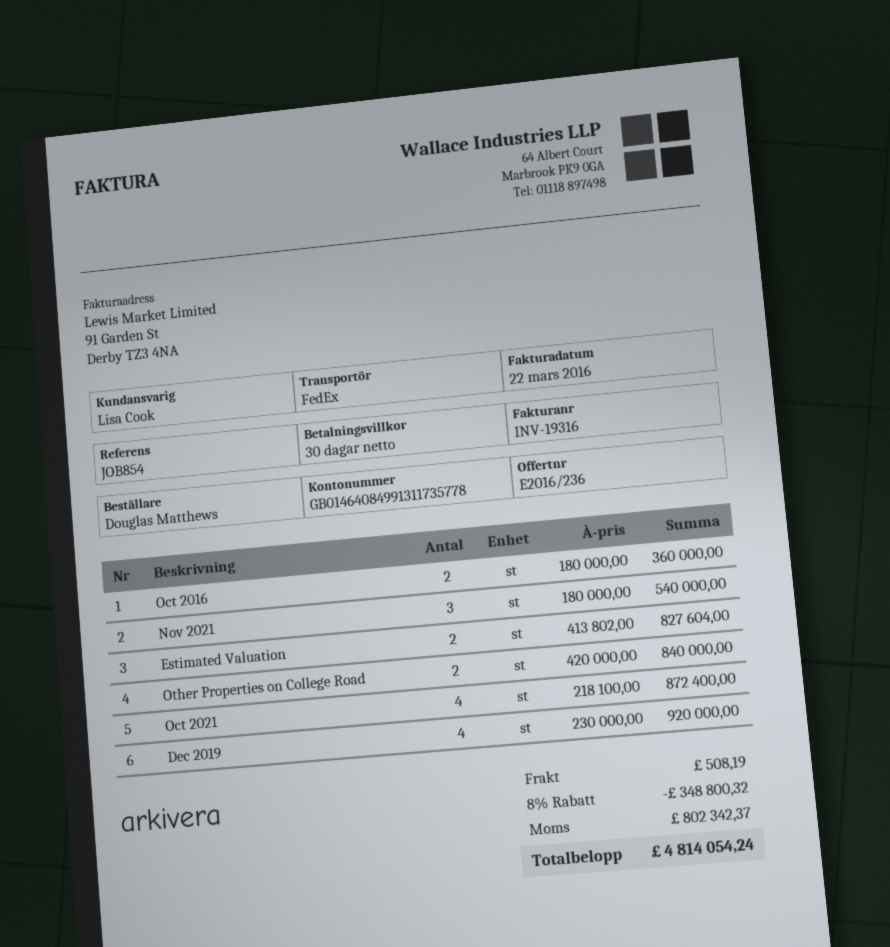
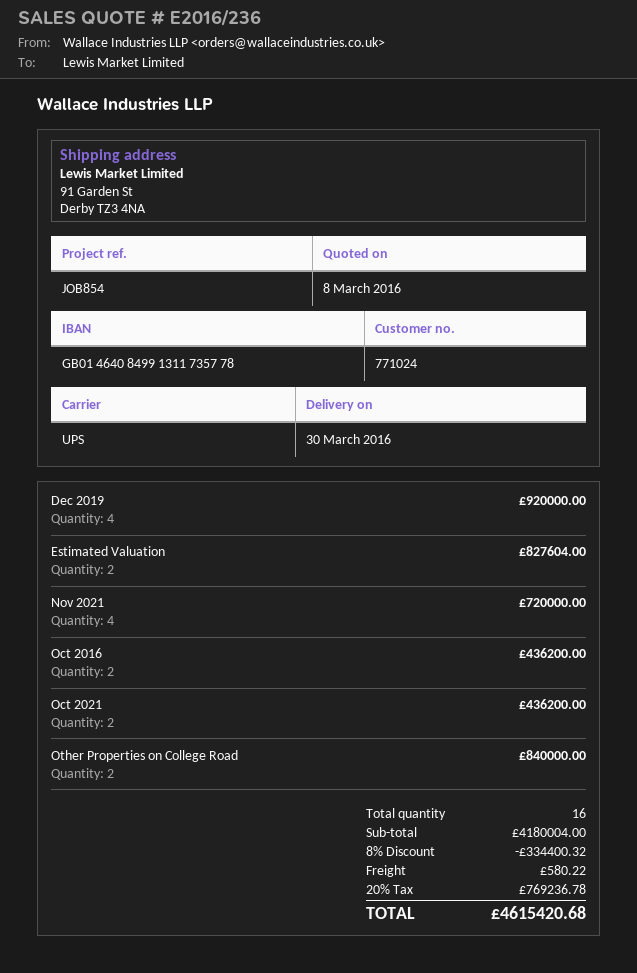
shipping method: FedEx -> UPS
Oct 2016: 2 for 360000.00 -> 2 for 436200.00
Nov 2021: 3 for 540000.00 -> 4 for 720000.00
Oct 2021: 4 for 872400.00 -> 2 for 436200.00
discount: 8% = 348800.32 -> 8% = 334400.32
shipping: 508.19 -> 580.22
tax: 802342.37 -> 769236.78
total: 4814054.24 -> 4615420.68

